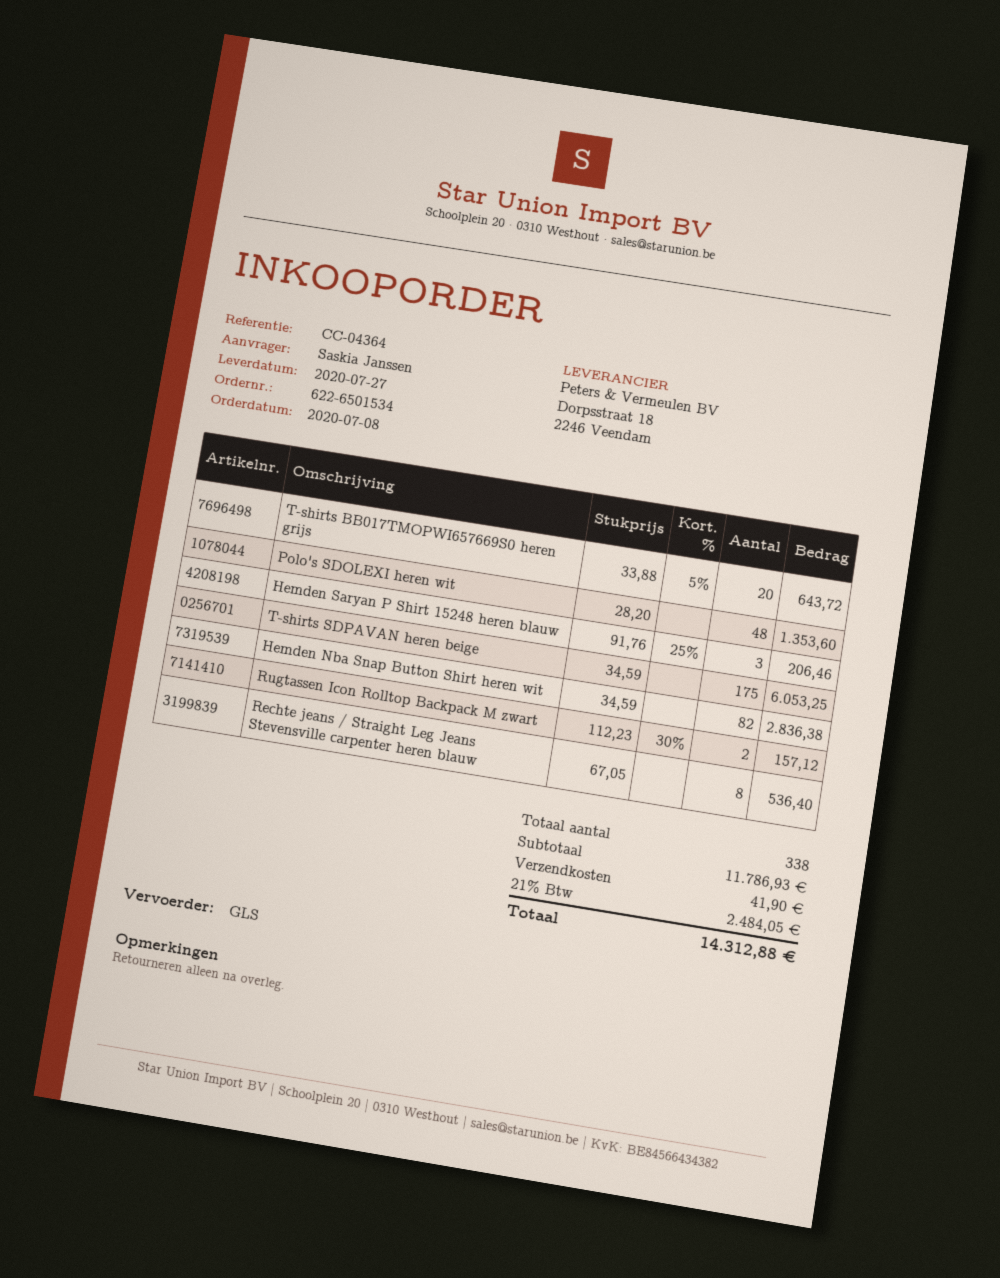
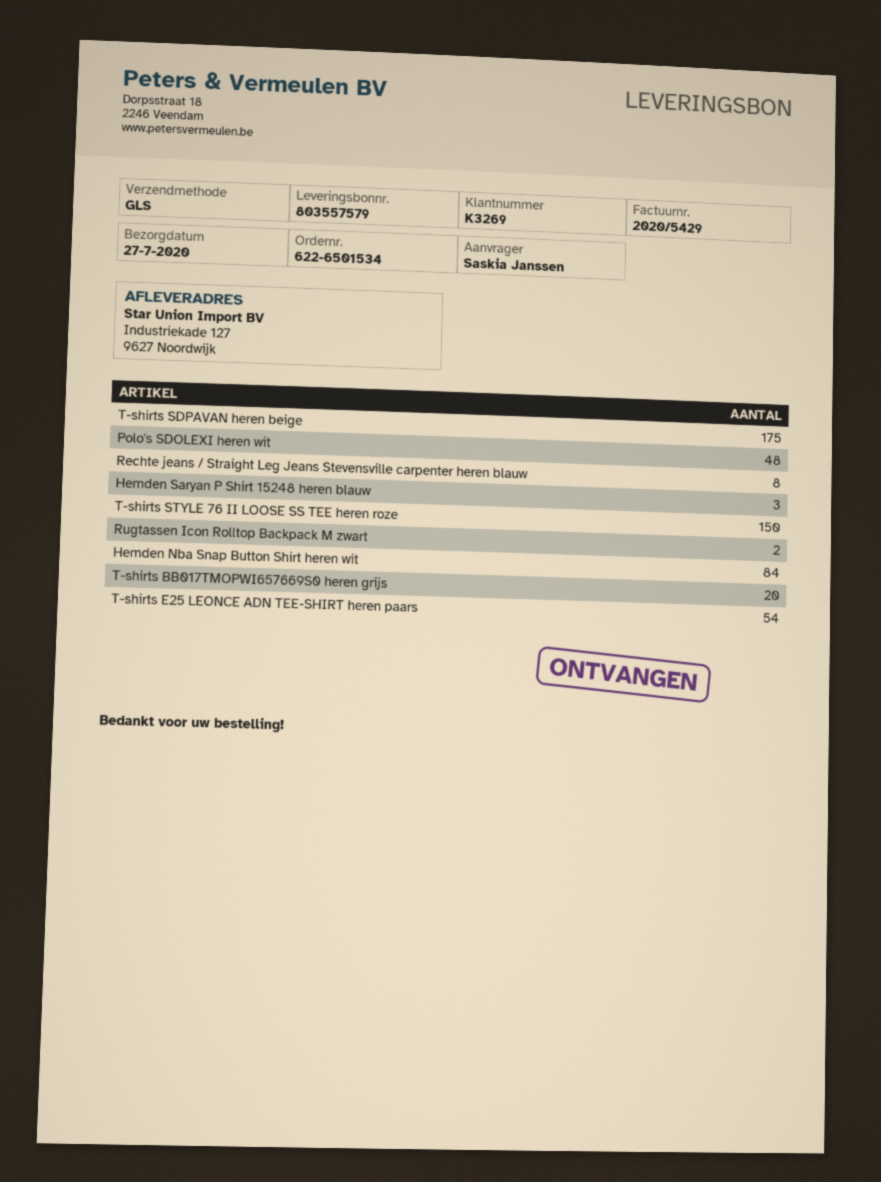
Hemden Nba Snap Button Shirt heren wit: 82 -> 84
T-shirts STYLE 76 II LOOSE SS TEE heren roze: none -> 150
T-shirts E25 LEONCE ADN TEE-SHIRT heren paars: none -> 54

